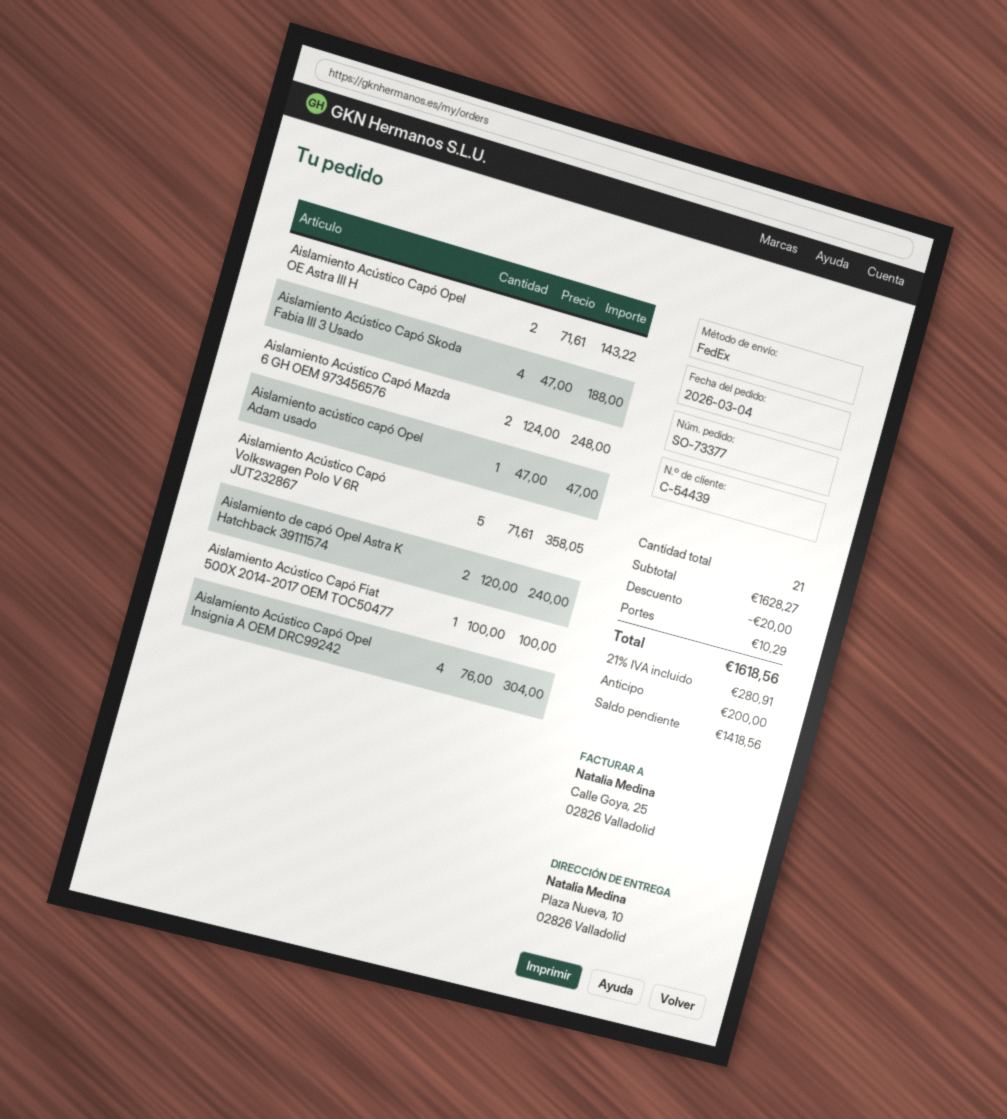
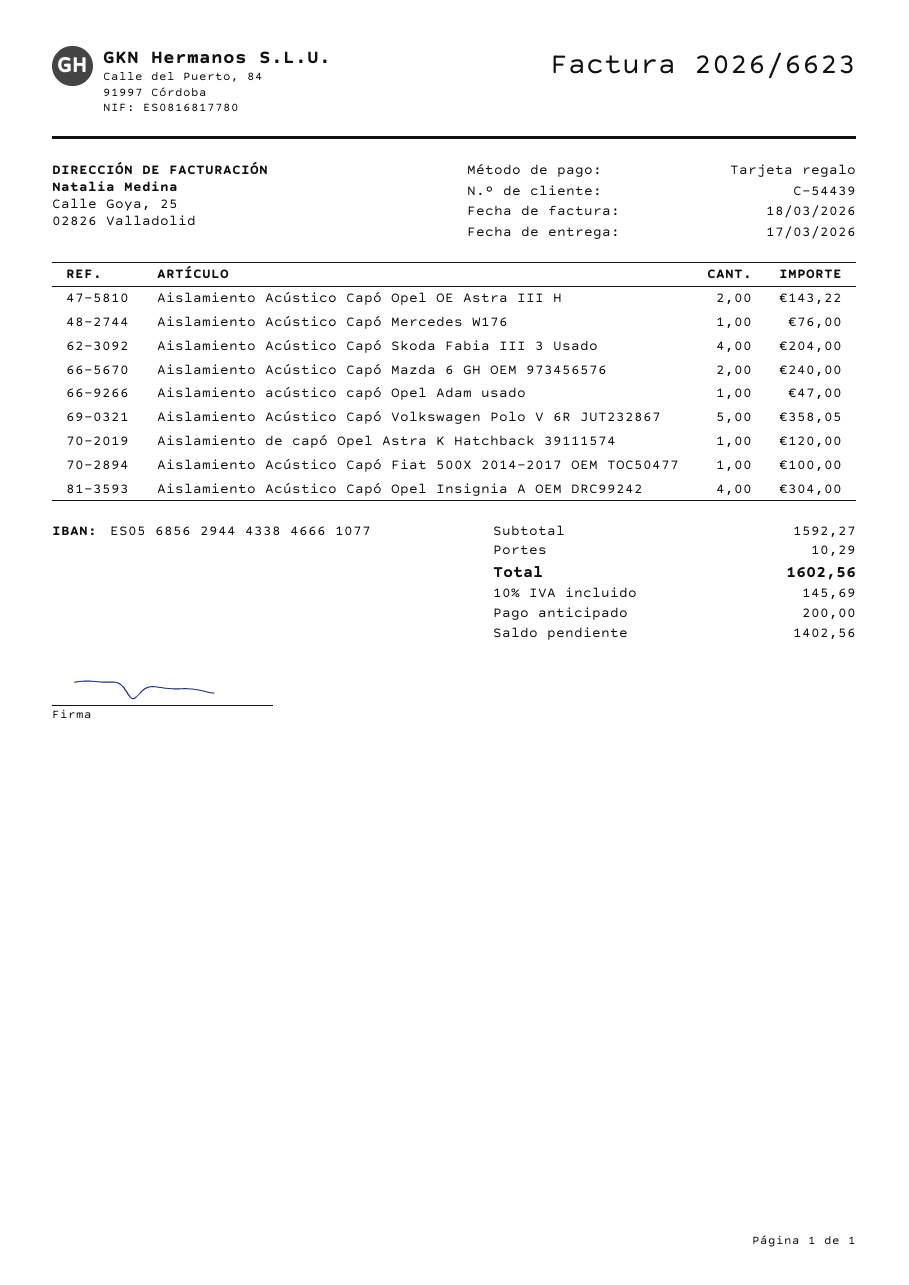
Aislamiento Acústico Capó Skoda Fabia III 3 Usado: 4 for 188.00 -> 4 for 204.00
Aislamiento Acústico Capó Mazda 6 GH OEM 973456576: 2 for 248.00 -> 2 for 240.00
Aislamiento de capó Opel Astra K Hatchback 39111574: 2 for 240.00 -> 1 for 120.00
Aislamiento Acústico Capó Mercedes W176: none -> 1 for 76.00
subtotal: 1628.27 -> 1592.27
discount: 20.00 -> none
tax: 21% = 280.91 -> 10% = 145.69
total: 1618.56 -> 1602.56
balance: 1418.56 -> 1402.56

